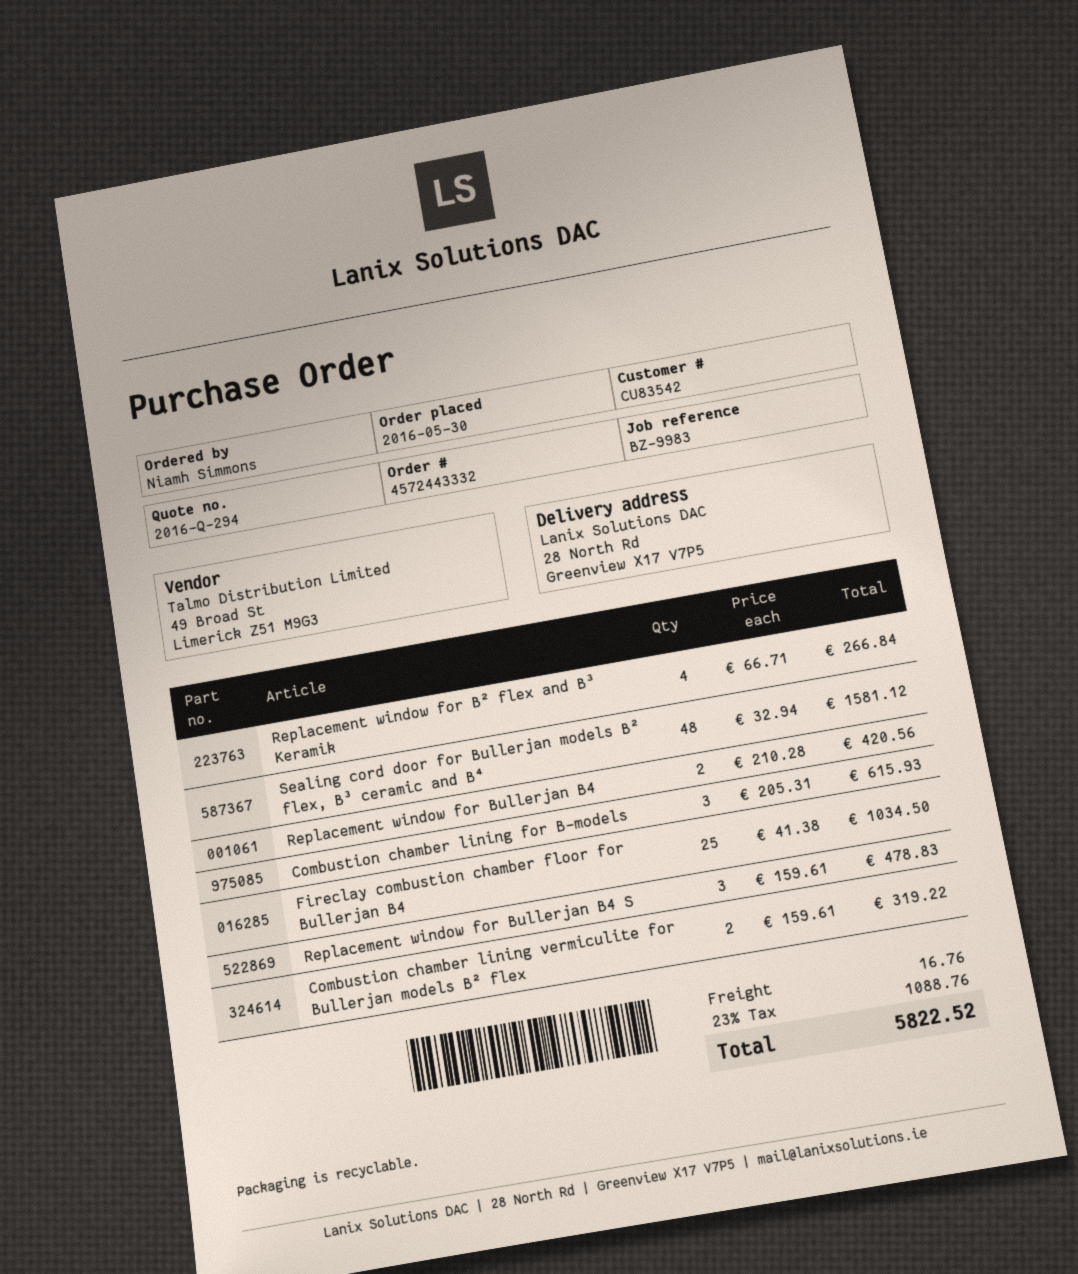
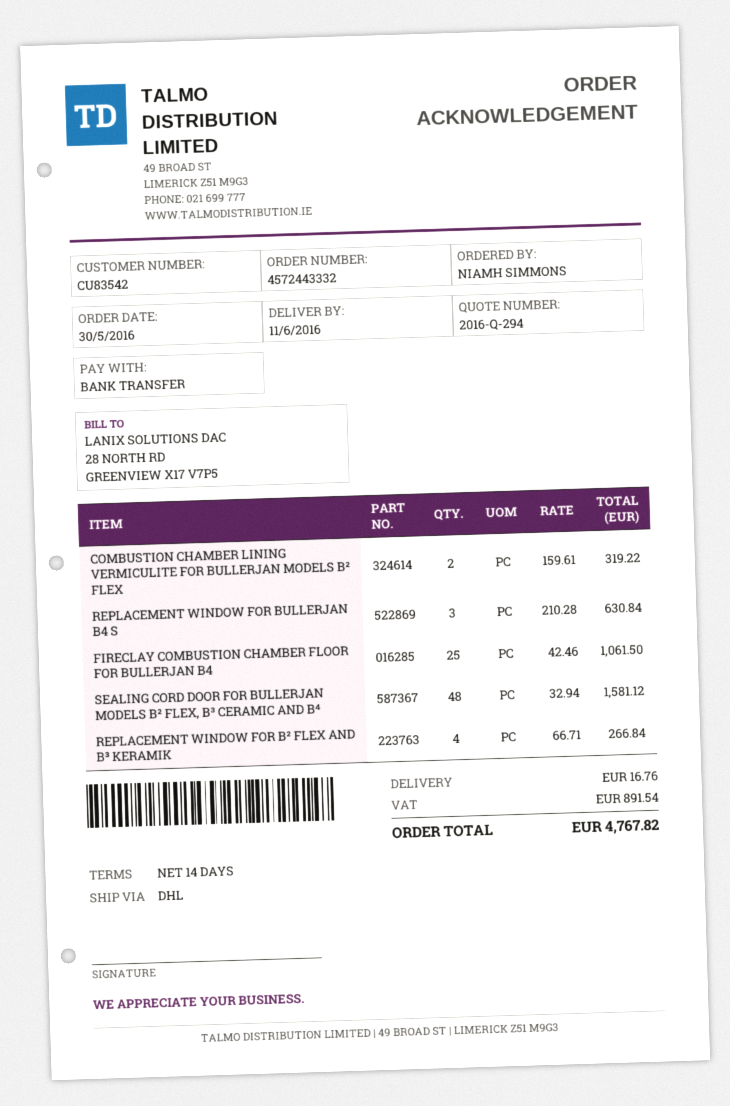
Replacement window for Bullerjan B4: 2 x 210.28 = 420.56 -> none
Combustion chamber lining for B-models: 3 x 205.31 = 615.93 -> none
Fireclay combustion chamber floor for Bullerjan B4: 25 x 41.38 = 1034.50 -> 25 x 42.46 = 1061.50
Replacement window for Bullerjan B4 S: 3 x 159.61 = 478.83 -> 3 x 210.28 = 630.84
tax: 1088.76 -> 891.54
total: 5822.52 -> 4767.82

